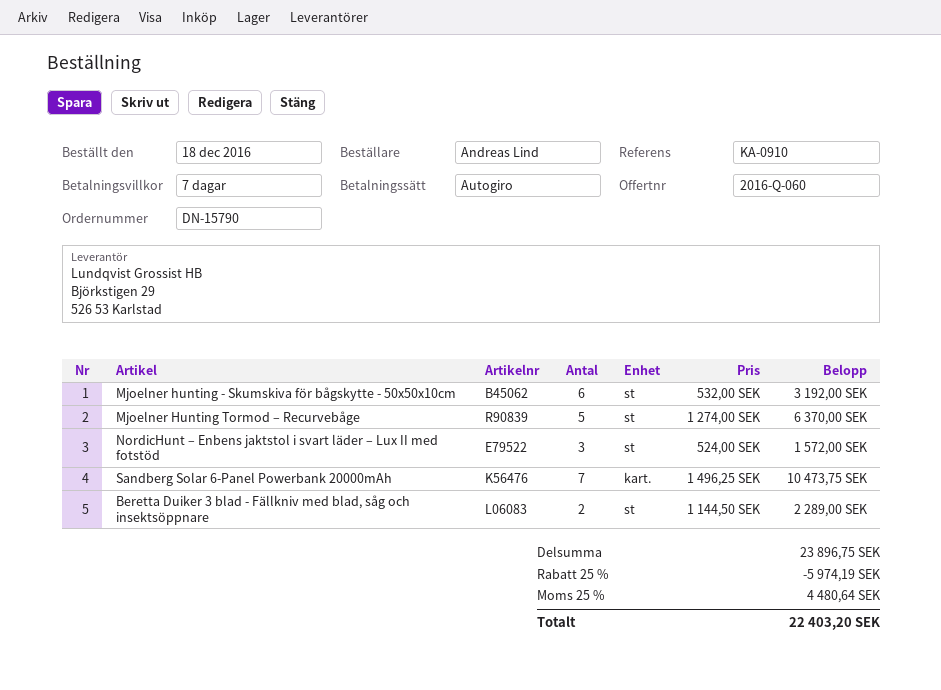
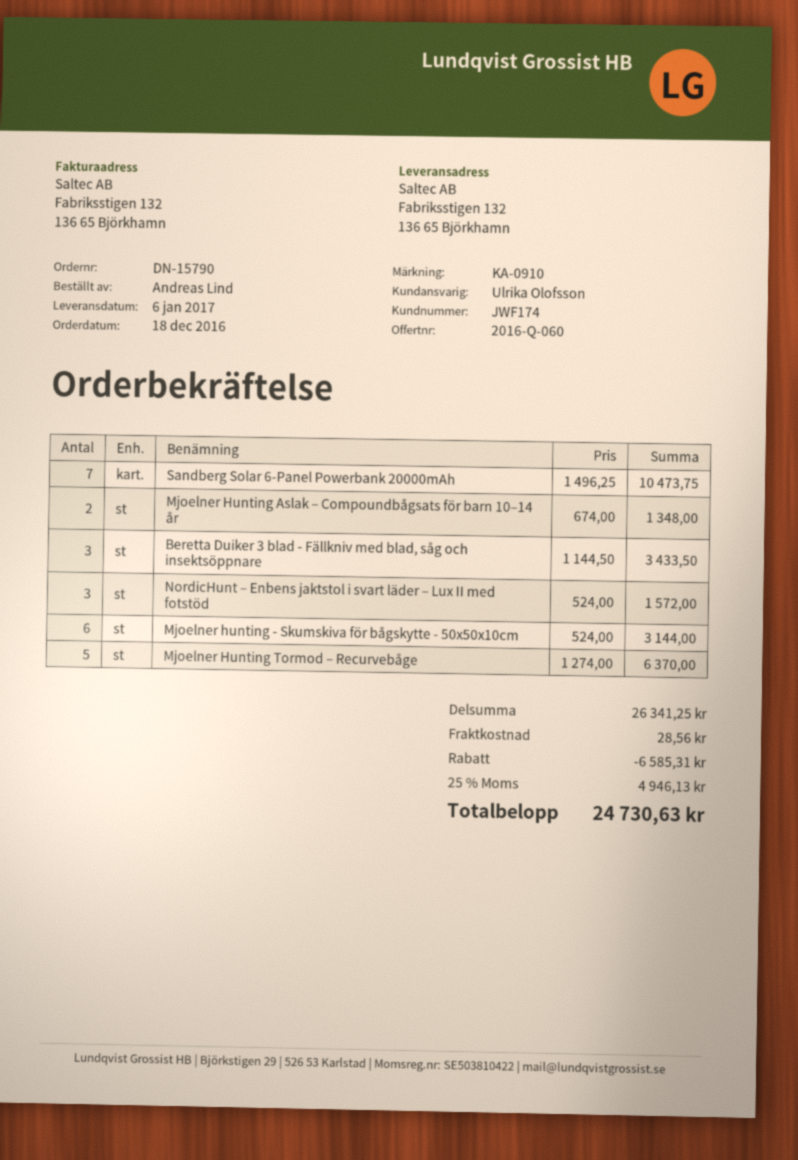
Mjoelner hunting - Skumskiva för bågskytte - 50x50x10cm: 6 x 532.00 = 3192.00 -> 6 x 524.00 = 3144.00
Beretta Duiker 3 blad - Fällkniv med blad, såg och insektsöppnare: 2 x 1144.50 = 2289.00 -> 3 x 1144.50 = 3433.50
Mjoelner Hunting Aslak – Compoundbågsats för barn 10–14 år: none -> 2 x 674.00 = 1348.00
subtotal: 23896.75 -> 26341.25
discount: 5974.19 -> 6585.31
shipping: none -> 28.56
tax: 25% = 4480.64 -> 25% = 4946.13
total: 22403.20 -> 24730.63

